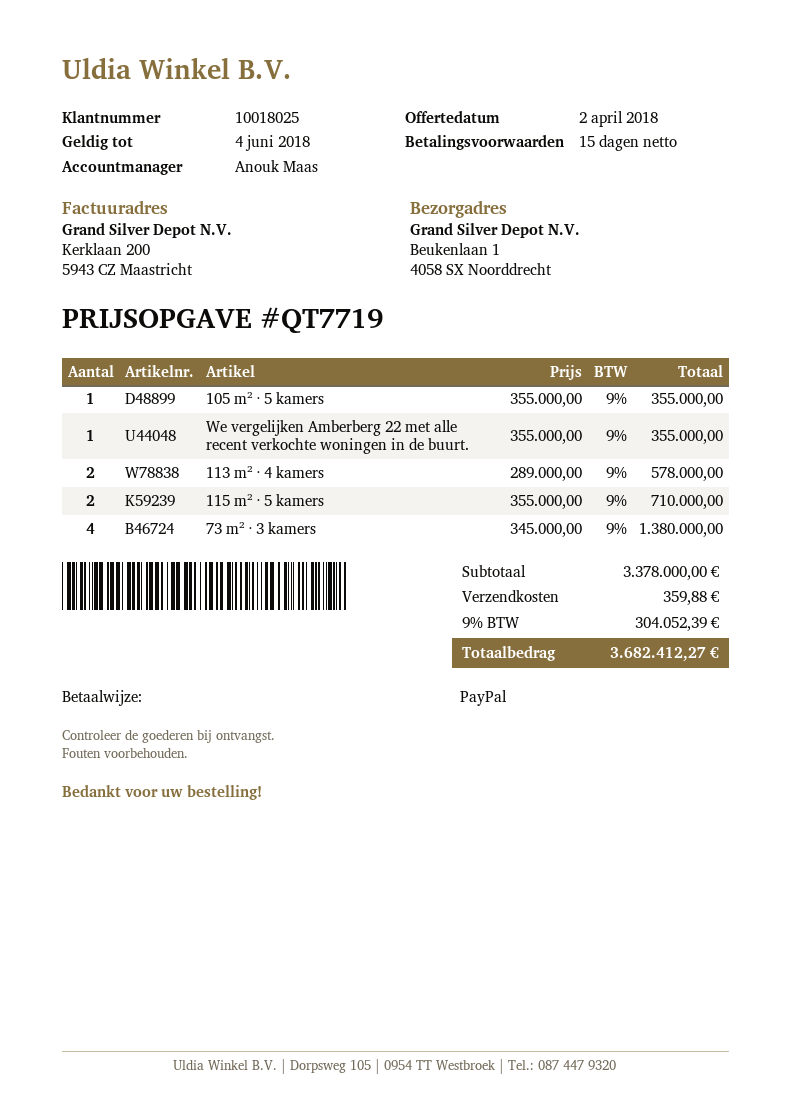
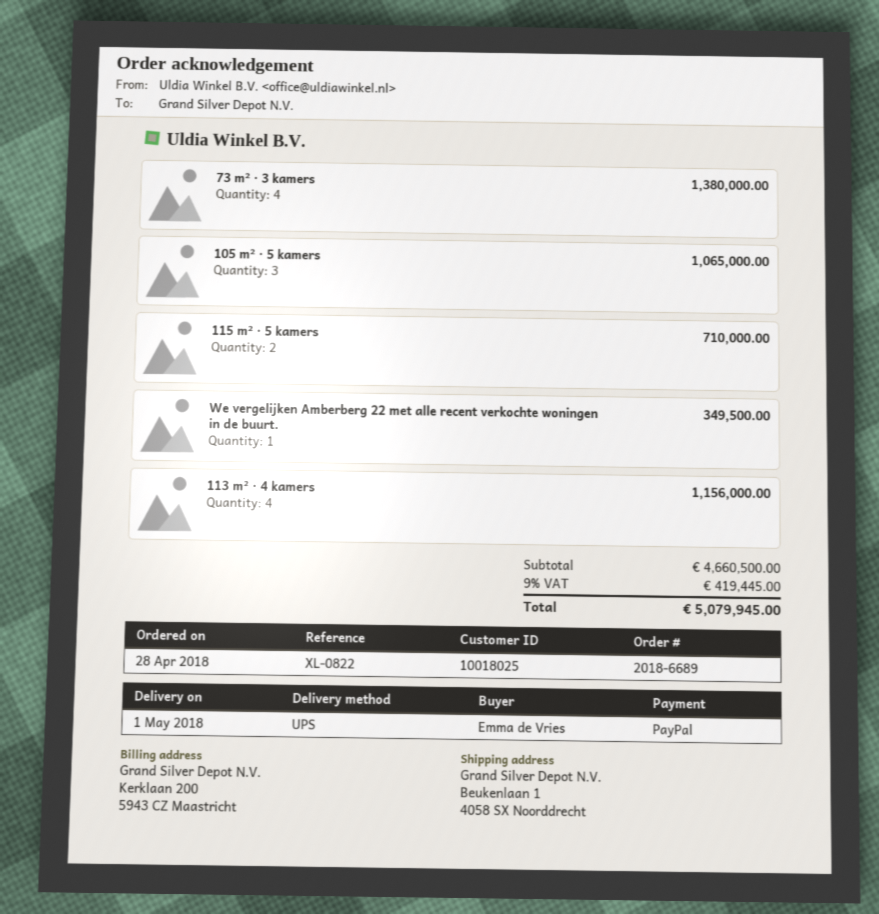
105 m² · 5 kamers: 1 for 355000.00 -> 3 for 1065000.00
We vergelijken Amberberg 22 met alle recent verkochte woningen in de buurt.: 1 for 355000.00 -> 1 for 349500.00
113 m² · 4 kamers: 2 for 578000.00 -> 4 for 1156000.00
subtotal: 3378000.00 -> 4660500.00
shipping: 359.88 -> none
tax: 9% = 304052.39 -> 9% = 419445.00
total: 3682412.27 -> 5079945.00

